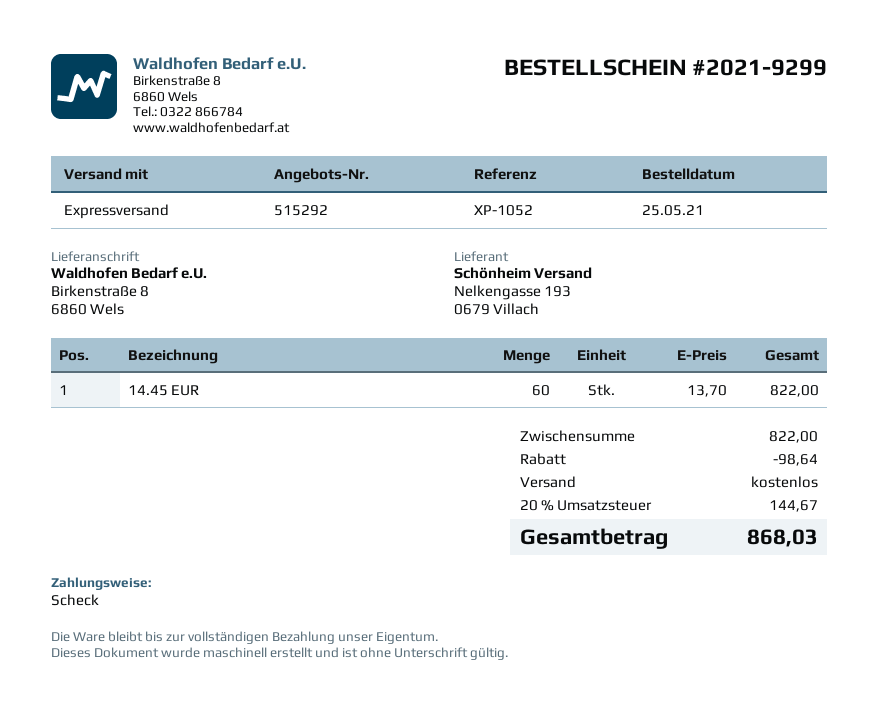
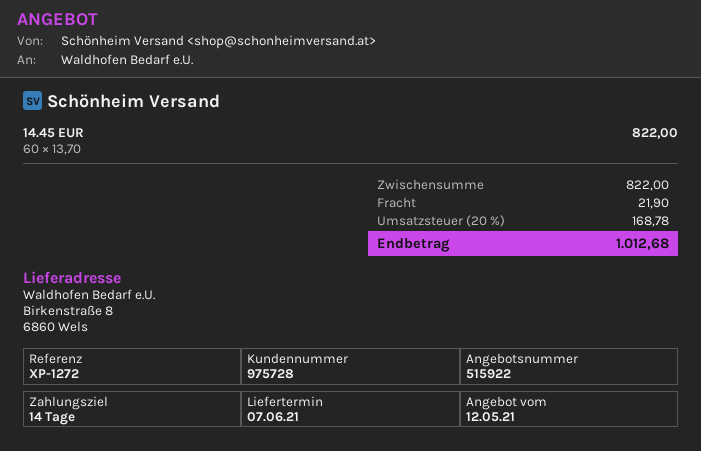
quote number: 515292 -> 515922
reference: XP-1052 -> XP-1272
discount: 98.64 -> none
shipping: 0.00 -> 21.90
tax: 20% = 144.67 -> 20% = 168.78
total: 868.03 -> 1012.68

